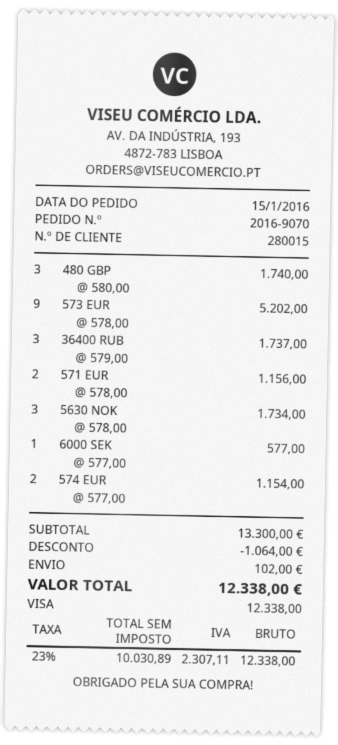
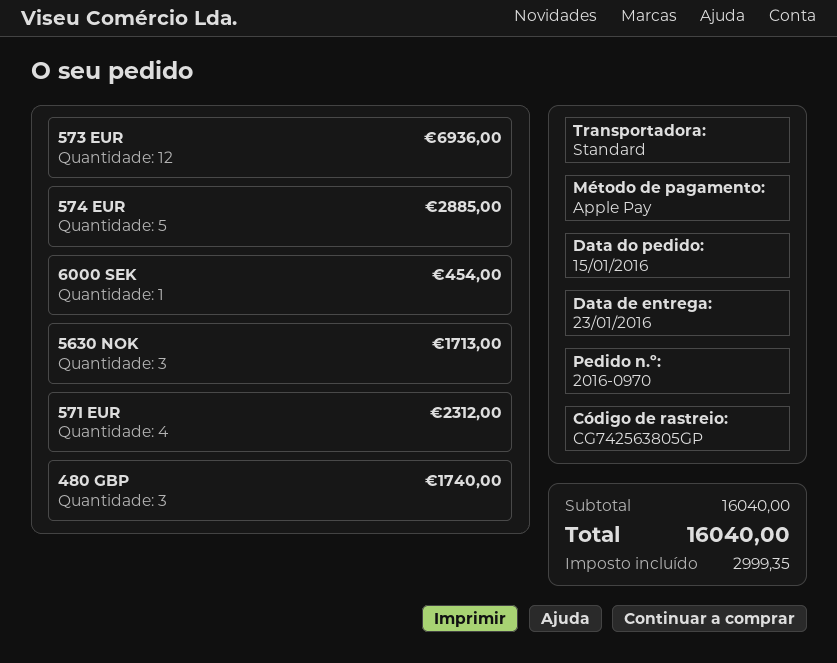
order number: 2016-9070 -> 2016-0970
payment method: Visa -> Apple Pay
573 EUR: 9 for 5202.00 -> 12 for 6936.00
36400 RUB: 3 for 1737.00 -> none
571 EUR: 2 for 1156.00 -> 4 for 2312.00
5630 NOK: 3 for 1734.00 -> 3 for 1713.00
6000 SEK: 1 for 577.00 -> 1 for 454.00
574 EUR: 2 for 1154.00 -> 5 for 2885.00
subtotal: 13300.00 -> 16040.00
discount: 1064.00 -> none
shipping: 102.00 -> none
tax: 2307.11 -> 2999.35
total: 12338.00 -> 16040.00

